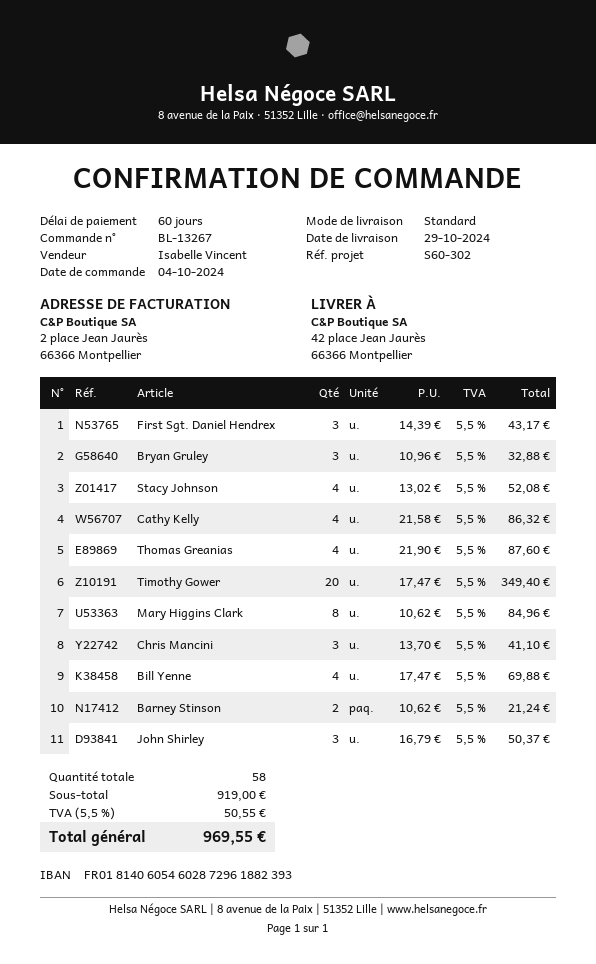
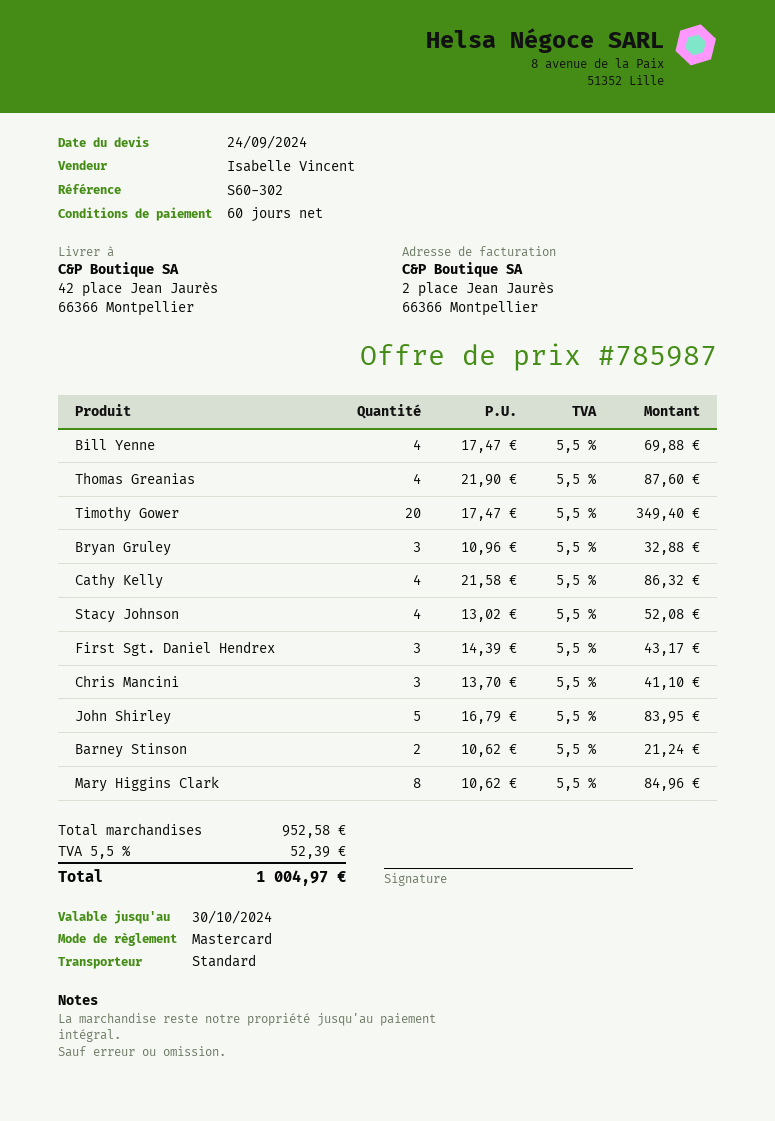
John Shirley: 3 x 16.79 = 50.37 -> 5 x 16.79 = 83.95
subtotal: 919.00 -> 952.58
tax: 5.5% = 50.55 -> 5.5% = 52.39
total: 969.55 -> 1004.97

